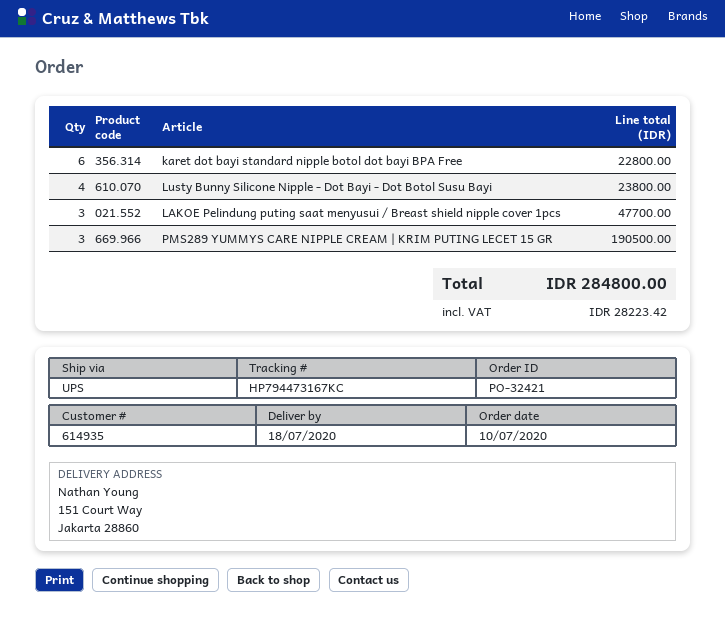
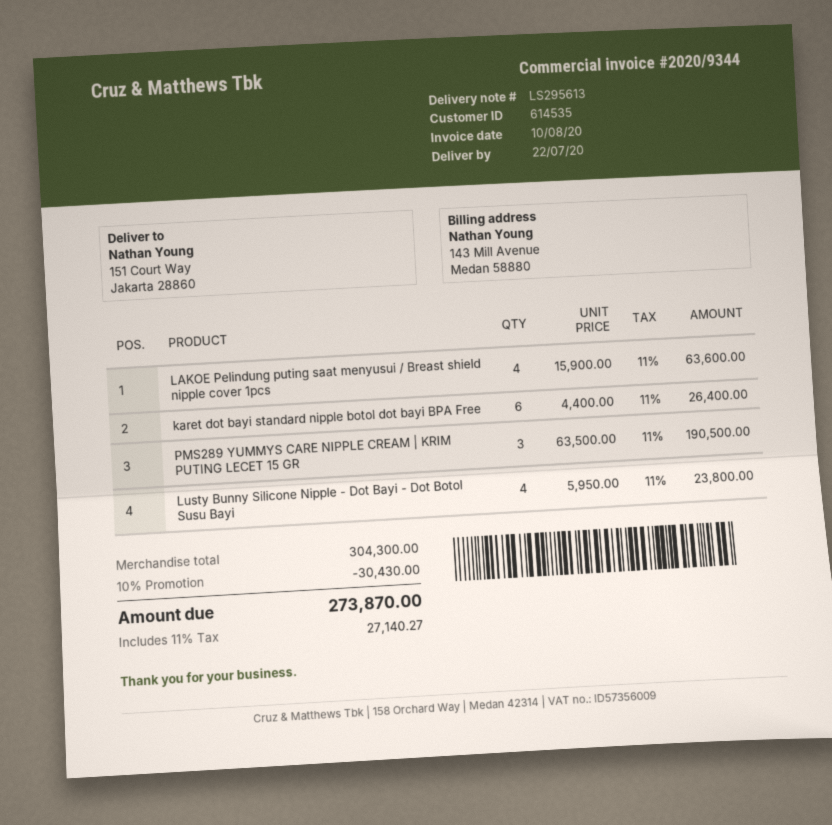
delivery date: 2020-07-18 -> 2020-07-22
customer number: 614935 -> 614535
karet dot bayi standard nipple botol dot bayi BPA Free: 6 for 22800.00 -> 6 for 26400.00
LAKOE Pelindung puting saat menyusui / Breast shield nipple cover 1pcs: 3 for 47700.00 -> 4 for 63600.00
discount: none -> 10% = 30430.00
tax: 28223.42 -> 27140.27
total: 284800.00 -> 273870.00

